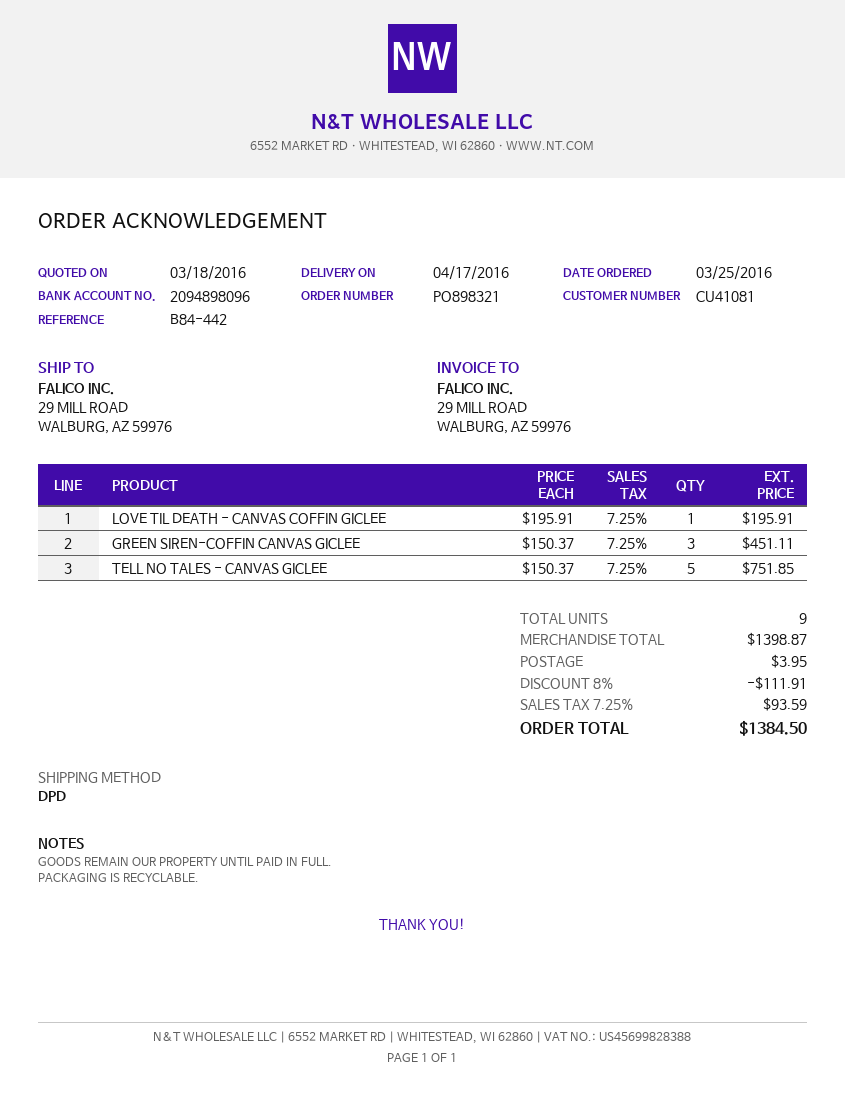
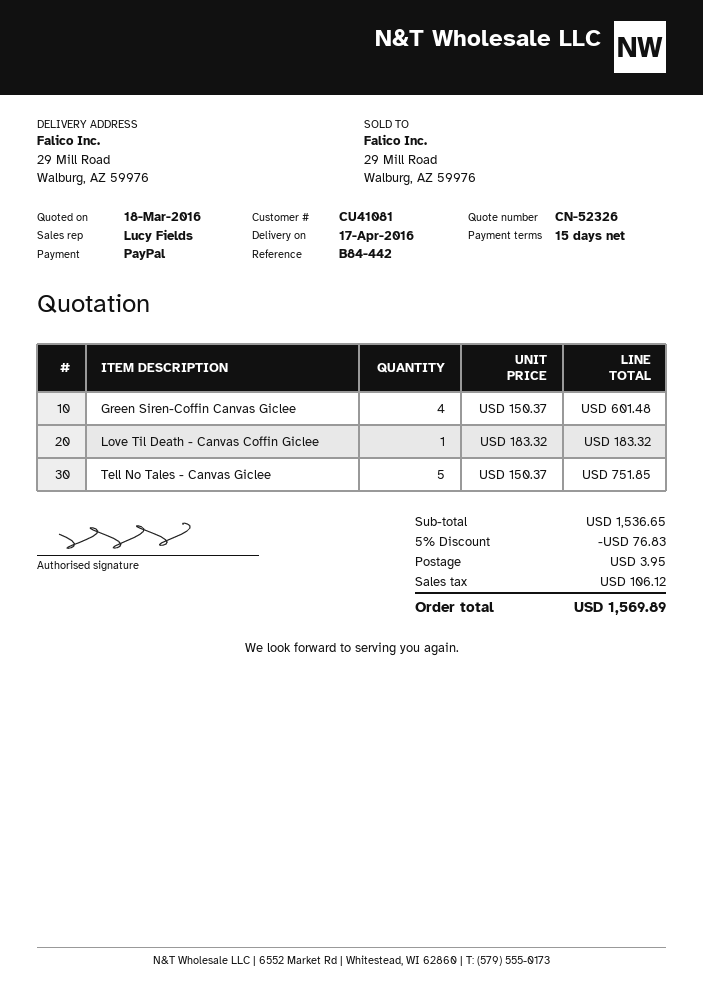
LOVE TIL DEATH - CANVAS COFFIN GICLEE: 1 x 195.91 = 195.91 -> 1 x 183.32 = 183.32
GREEN SIREN-COFFIN CANVAS GICLEE: 3 x 150.37 = 451.11 -> 4 x 150.37 = 601.48
subtotal: 1398.87 -> 1536.65
discount: 8% = 111.91 -> 5% = 76.83
tax: 93.59 -> 106.12
total: 1384.50 -> 1569.89

